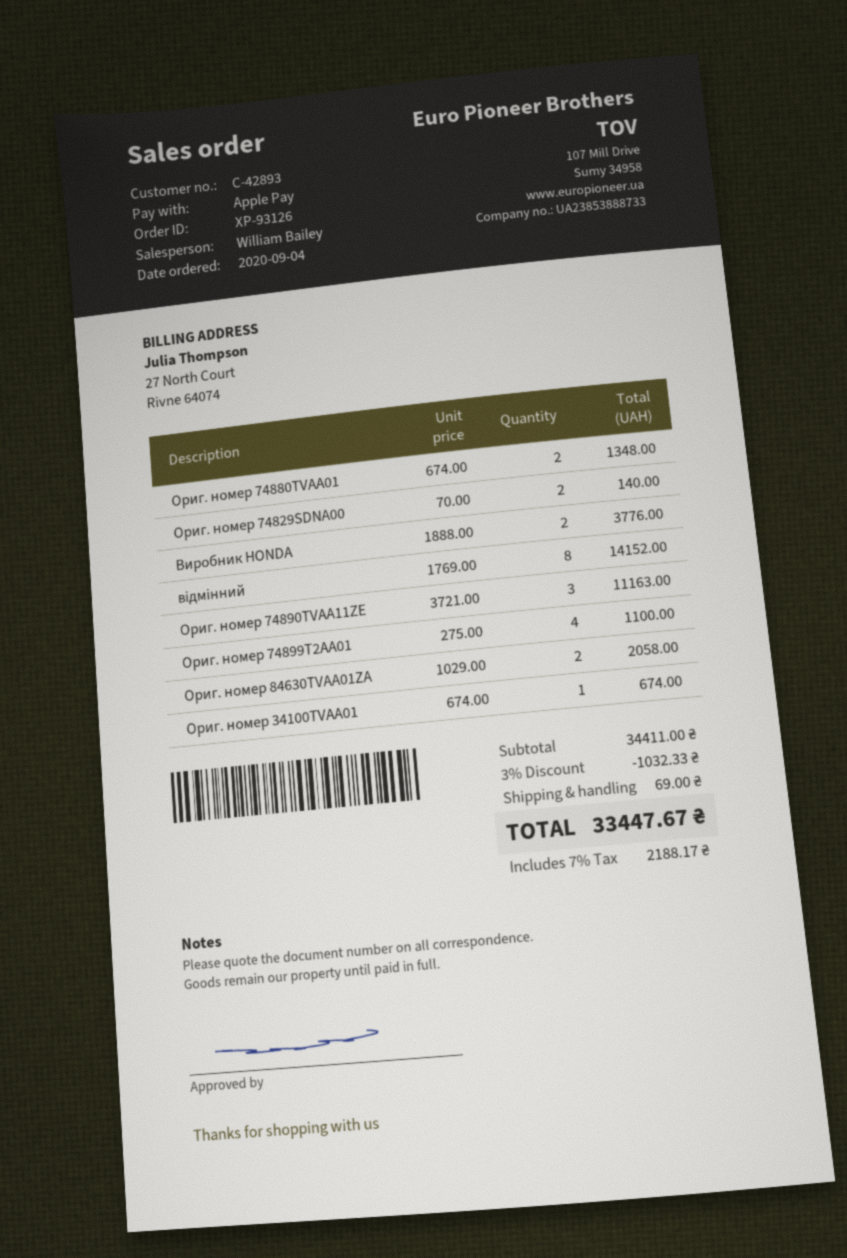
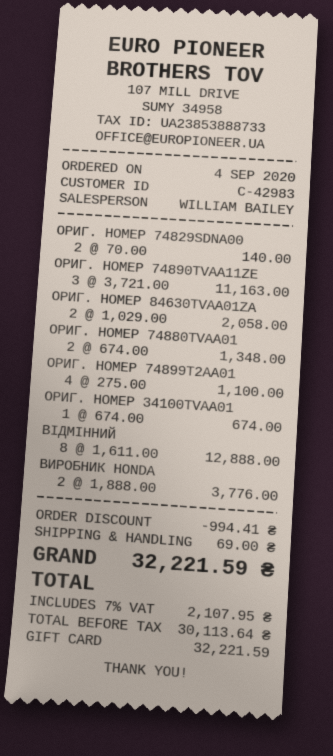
customer number: C-42893 -> C-42983
payment method: Apple Pay -> gift card
відмінний: 8 x 1769.00 = 14152.00 -> 8 x 1611.00 = 12888.00
discount: 1032.33 -> 994.41
tax: 7% = 2188.17 -> 7% = 2107.95
total: 33447.67 -> 32221.59

